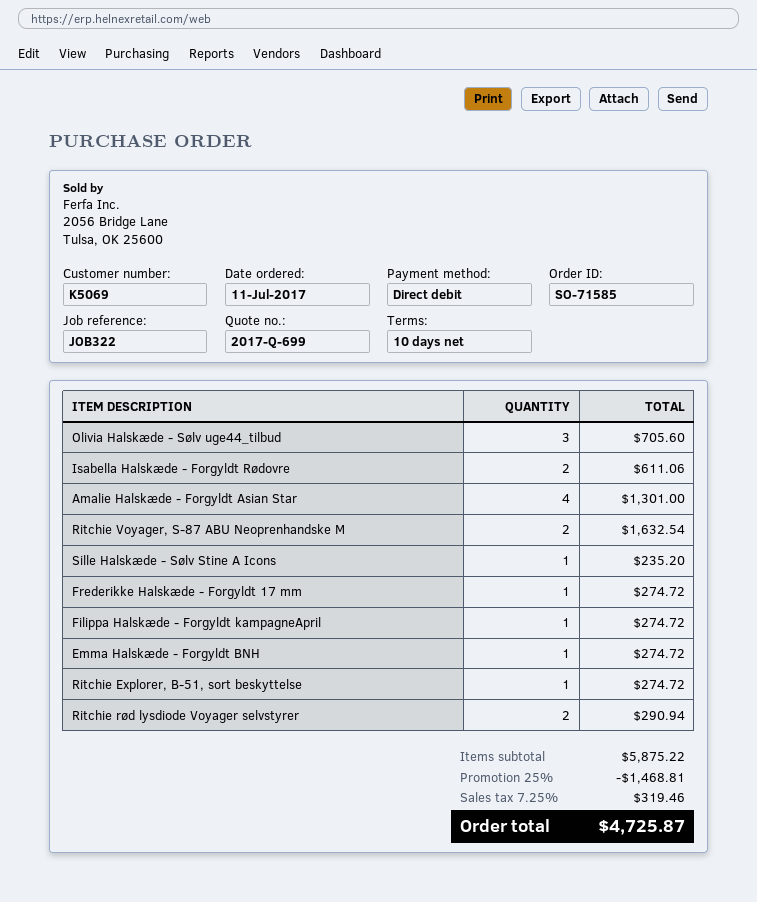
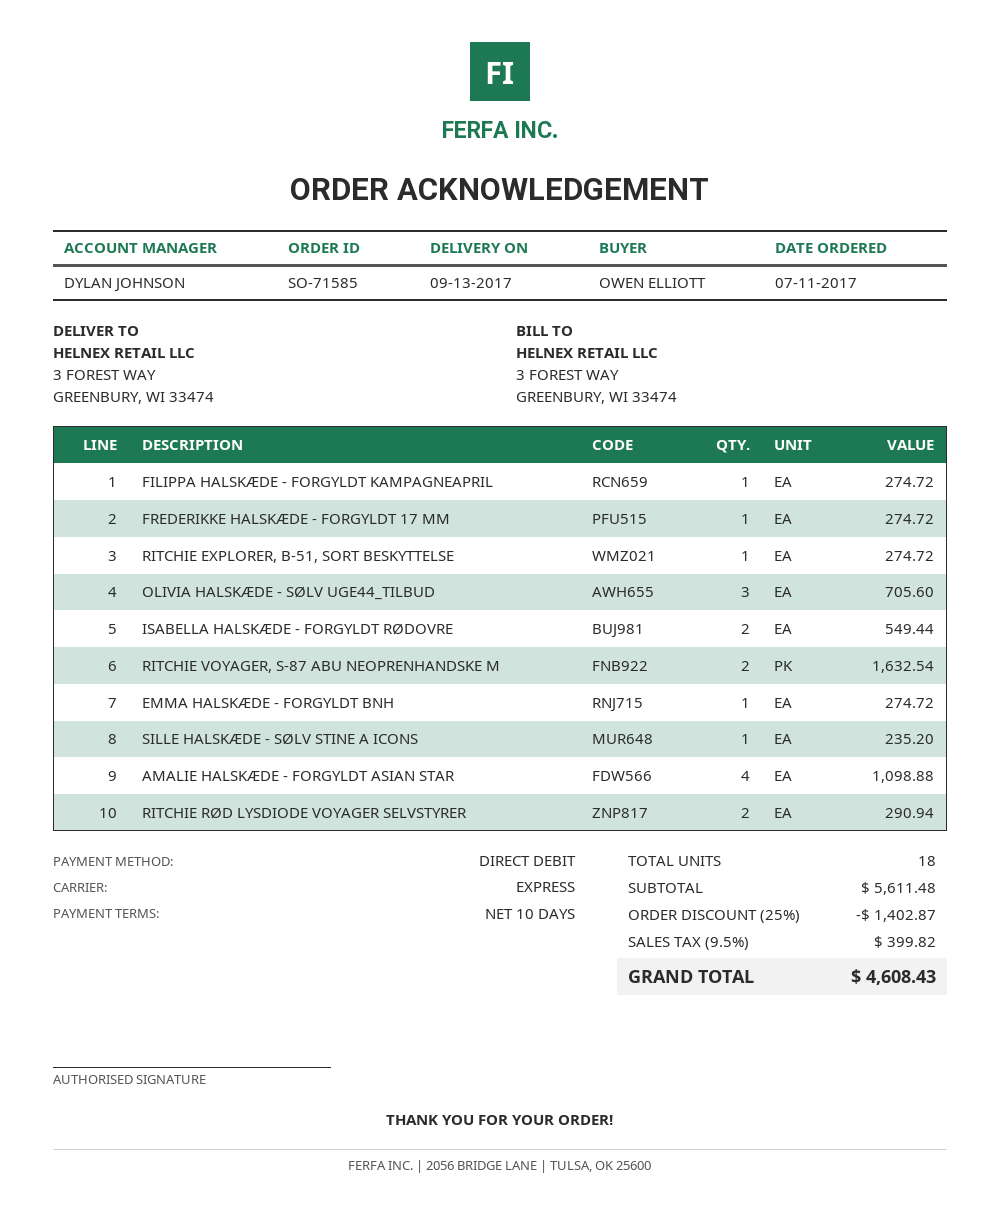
Isabella Halskæde - Forgyldt Rødovre: 2 for 611.06 -> 2 for 549.44
Amalie Halskæde - Forgyldt Asian Star: 4 for 1301.00 -> 4 for 1098.88
subtotal: 5875.22 -> 5611.48
discount: 25% = 1468.81 -> 25% = 1402.87
tax: 7.25% = 319.46 -> 9.5% = 399.82
total: 4725.87 -> 4608.43

